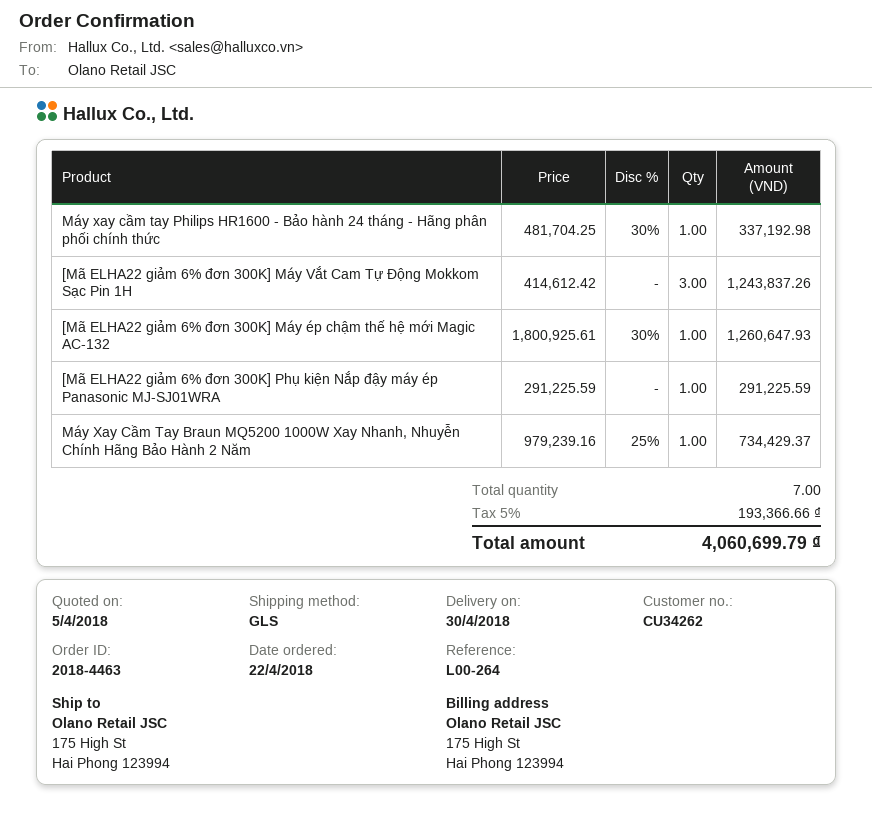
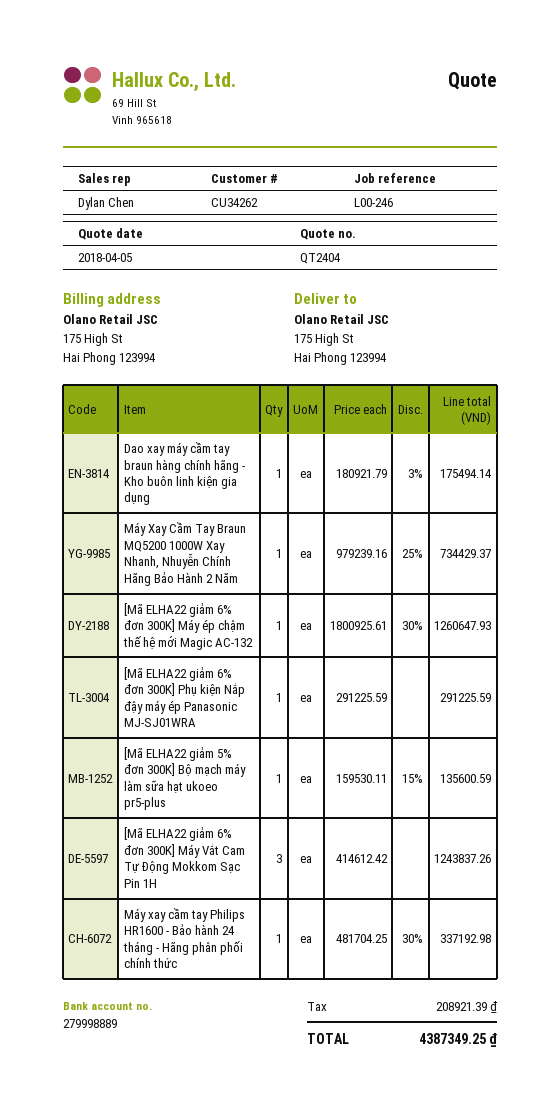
reference: L00-264 -> L00-246
Dao xay máy cầm tay braun hàng chính hãng - Kho buôn linh kiện gia dụng: none -> 1 x 180921.79 - 3% = 175494.14
[Mã ELHA22 giảm 5% đơn 300K] Bộ mạch máy làm sữa hạt ukoeo pr5-plus: none -> 1 x 159530.11 - 15% = 135600.59
tax: 193366.66 -> 208921.39
total: 4060699.79 -> 4387349.25

